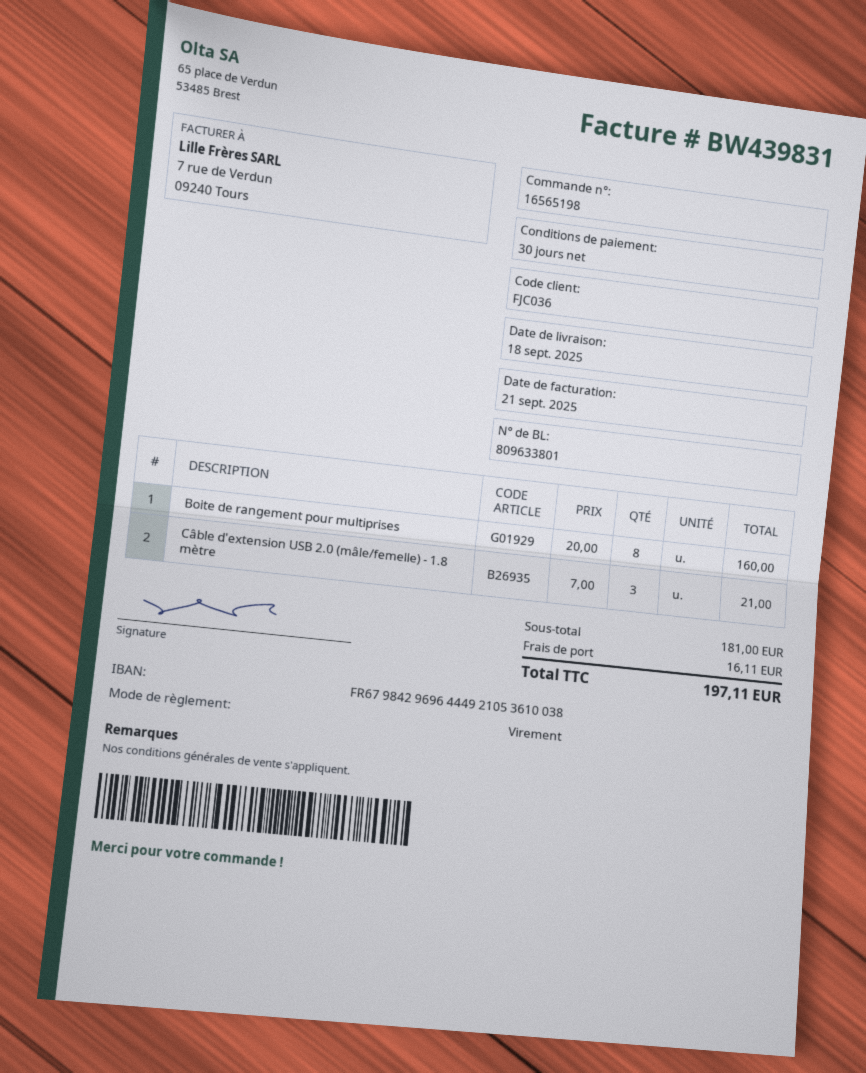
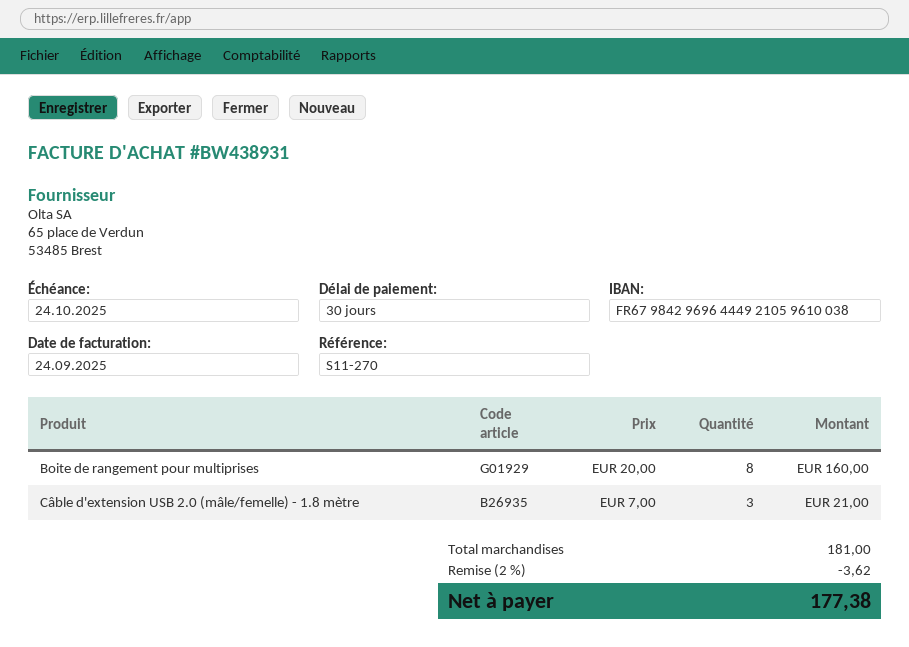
invoice number: BW439831 -> BW438931
invoice date: 2025-09-21 -> 2025-09-24
bank account: FR6798429696444921053610038 -> FR6798429696444921059610038
discount: none -> 2% = 3.62
shipping: 16.11 -> none
total: 197.11 -> 177.38

